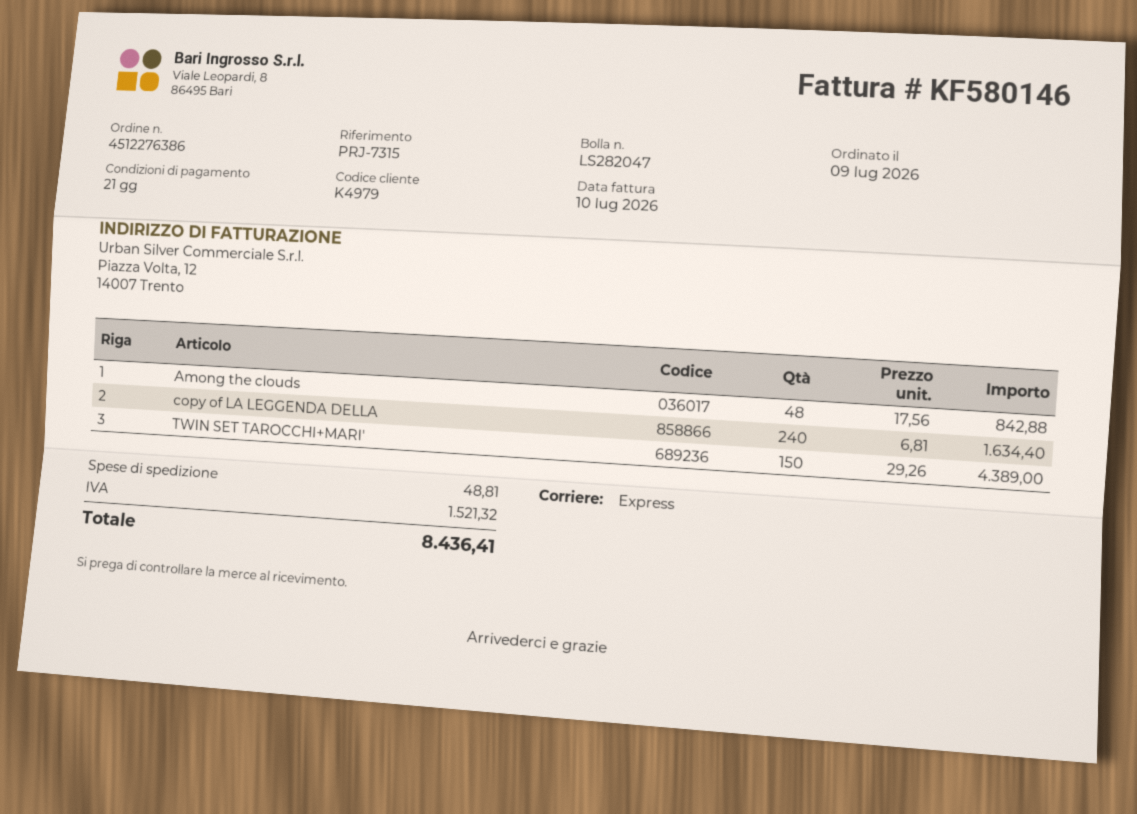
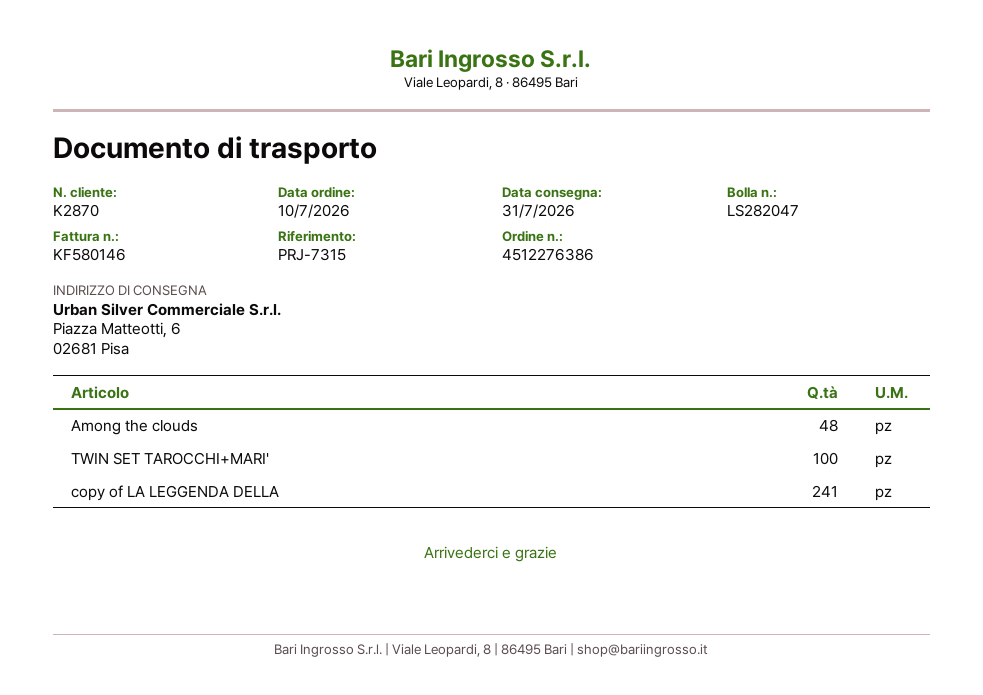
order date: 2026-07-09 -> 2026-07-10
customer number: K4979 -> K2870
copy of LA LEGGENDA DELLA: 240 -> 241
TWIN SET TAROCCHI+MARI': 150 -> 100

